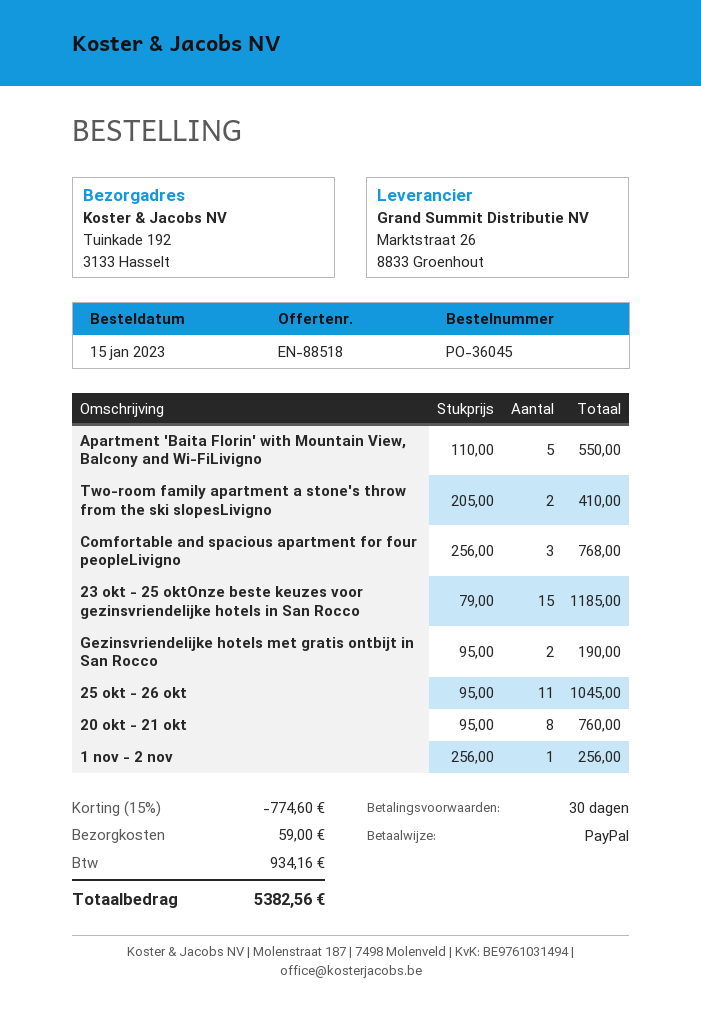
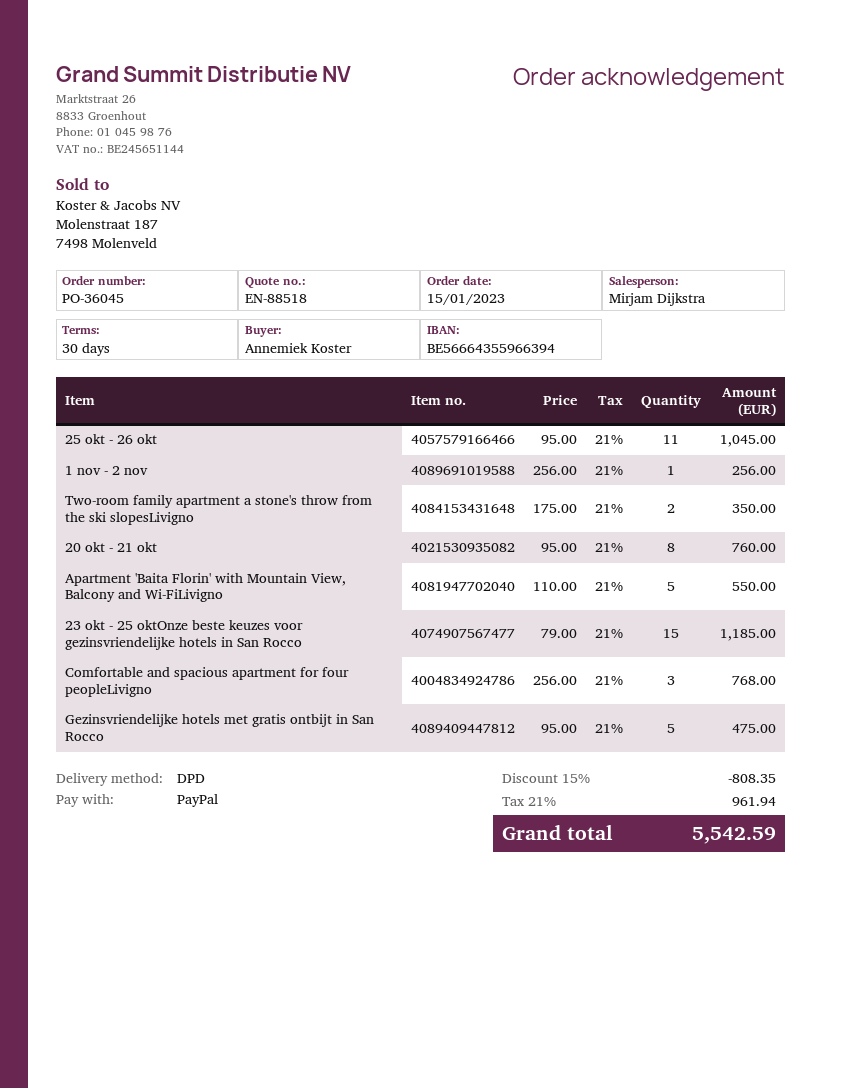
Two-room family apartment a stone's throw from the ski slopesLivigno: 2 x 205.00 = 410.00 -> 2 x 175.00 = 350.00
Gezinsvriendelijke hotels met gratis ontbijt in San Rocco: 2 x 95.00 = 190.00 -> 5 x 95.00 = 475.00
discount: 15% = 774.60 -> 15% = 808.35
shipping: 59.00 -> none
tax: 934.16 -> 961.94
total: 5382.56 -> 5542.59

